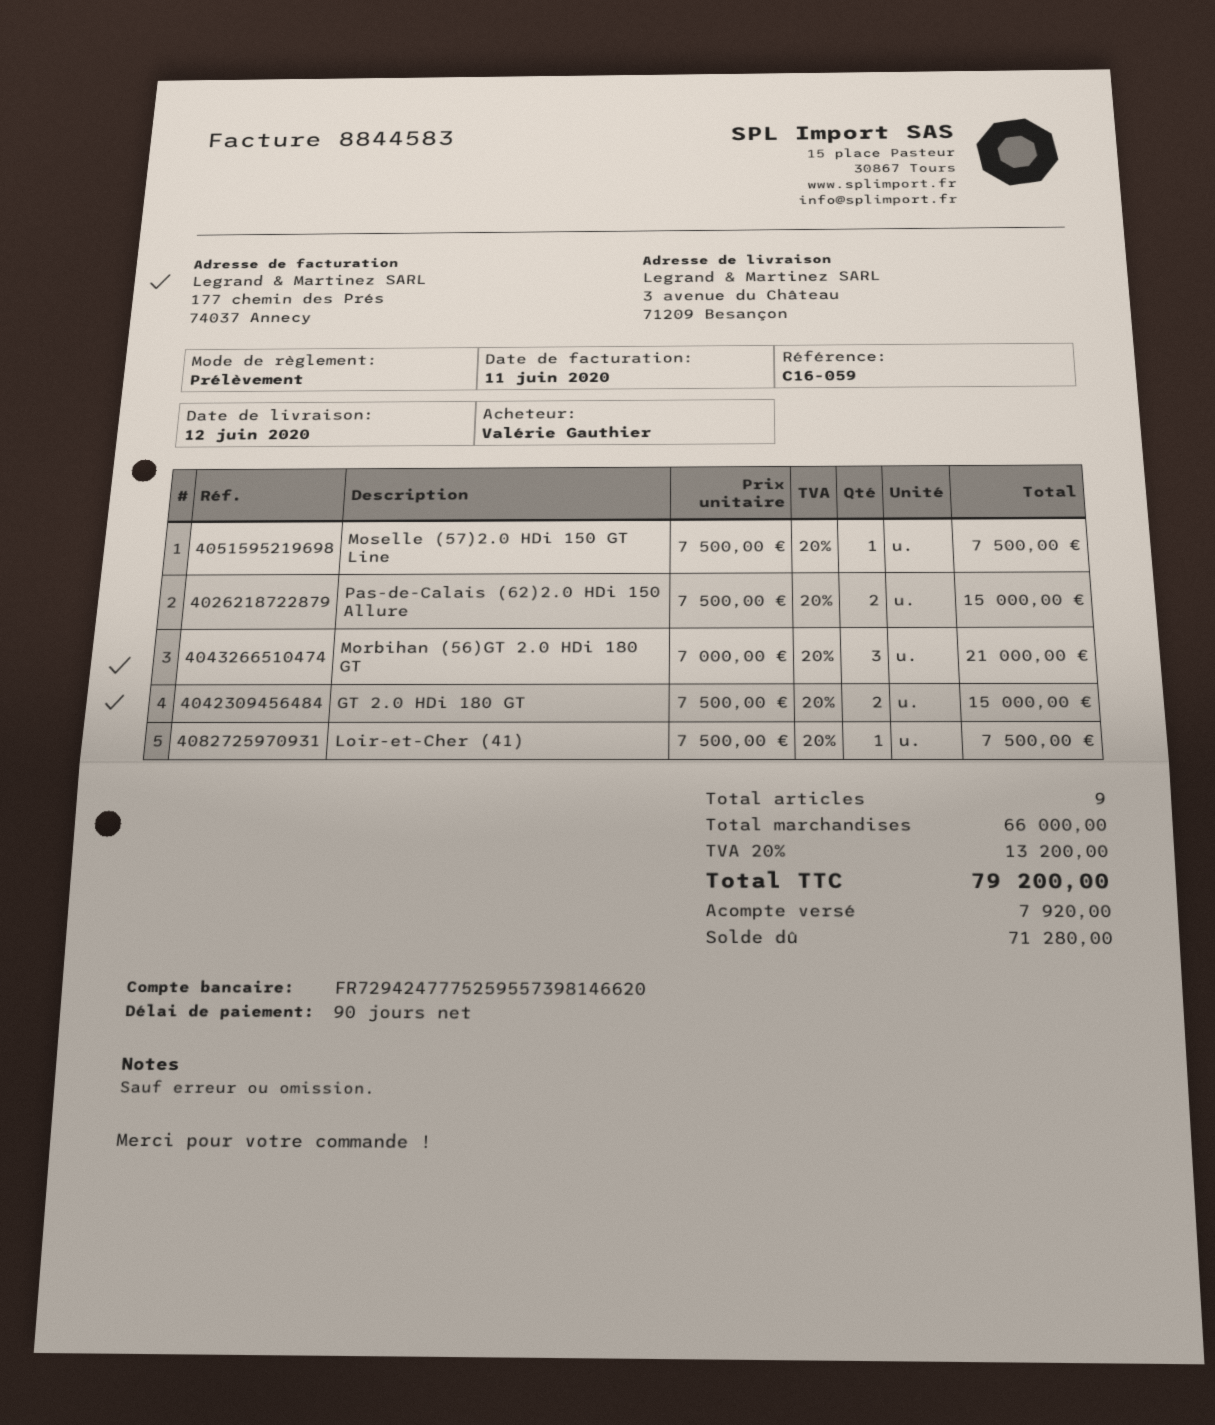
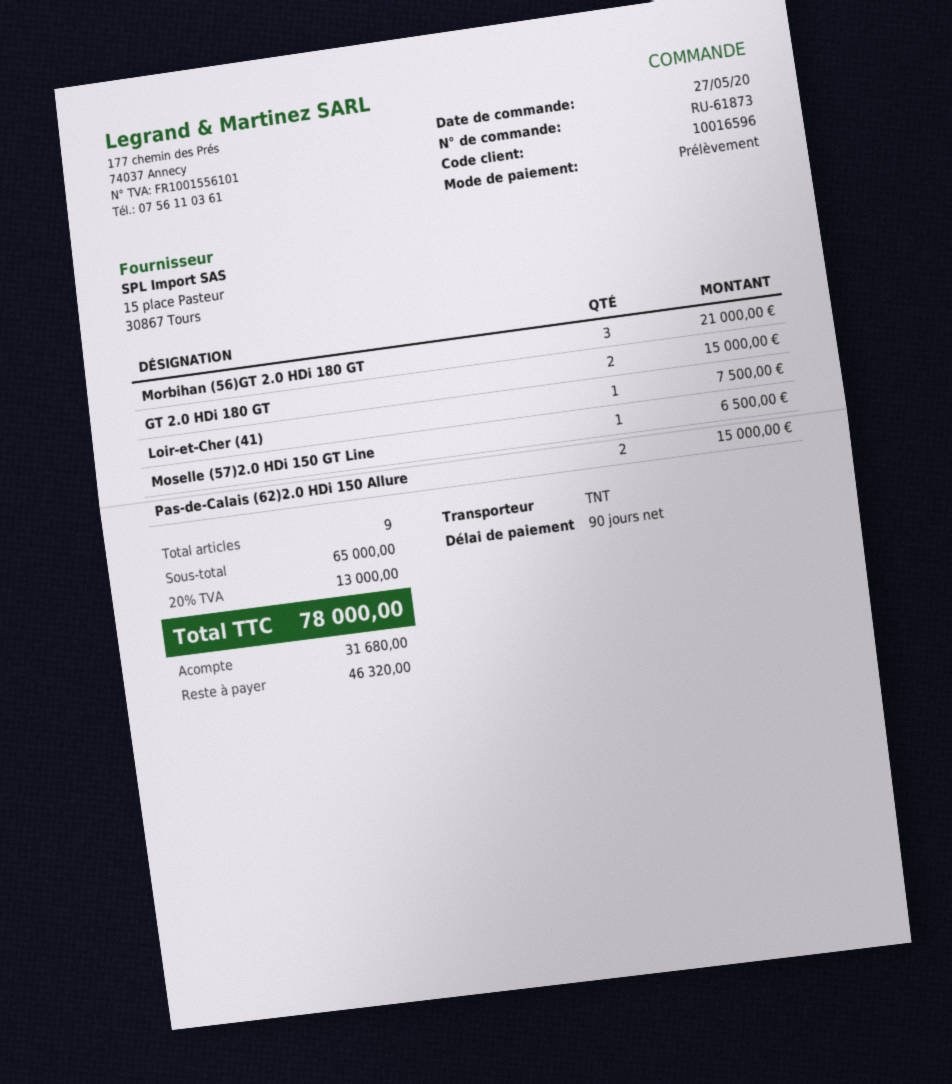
Moselle (57)2.0 HDi 150 GT Line: 1 for 7500.00 -> 1 for 6500.00
subtotal: 66000.00 -> 65000.00
tax: 20% = 13200.00 -> 20% = 13000.00
total: 79200.00 -> 78000.00
deposit: 7920.00 -> 31680.00
balance: 71280.00 -> 46320.00

